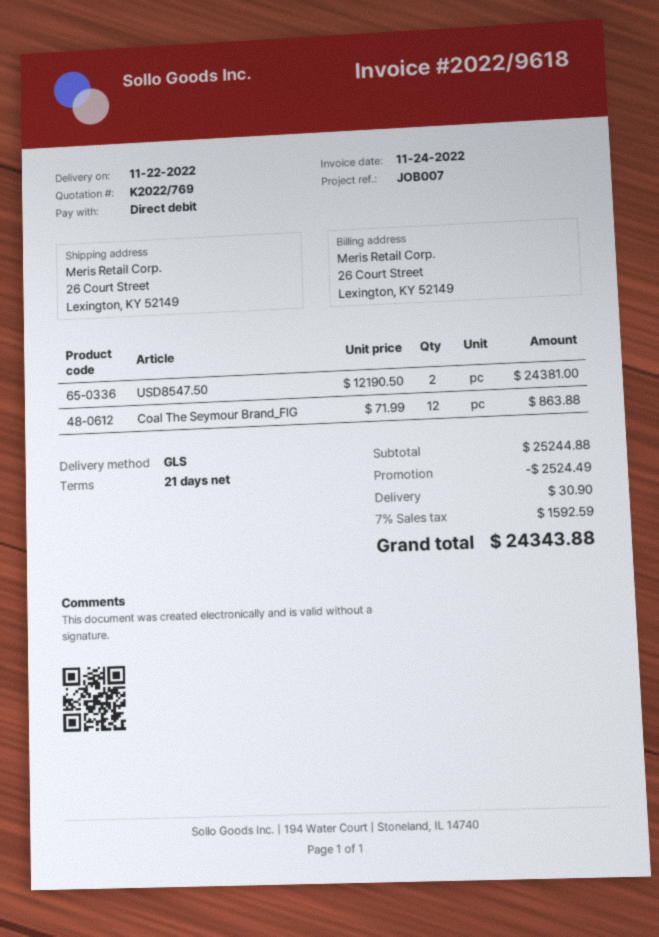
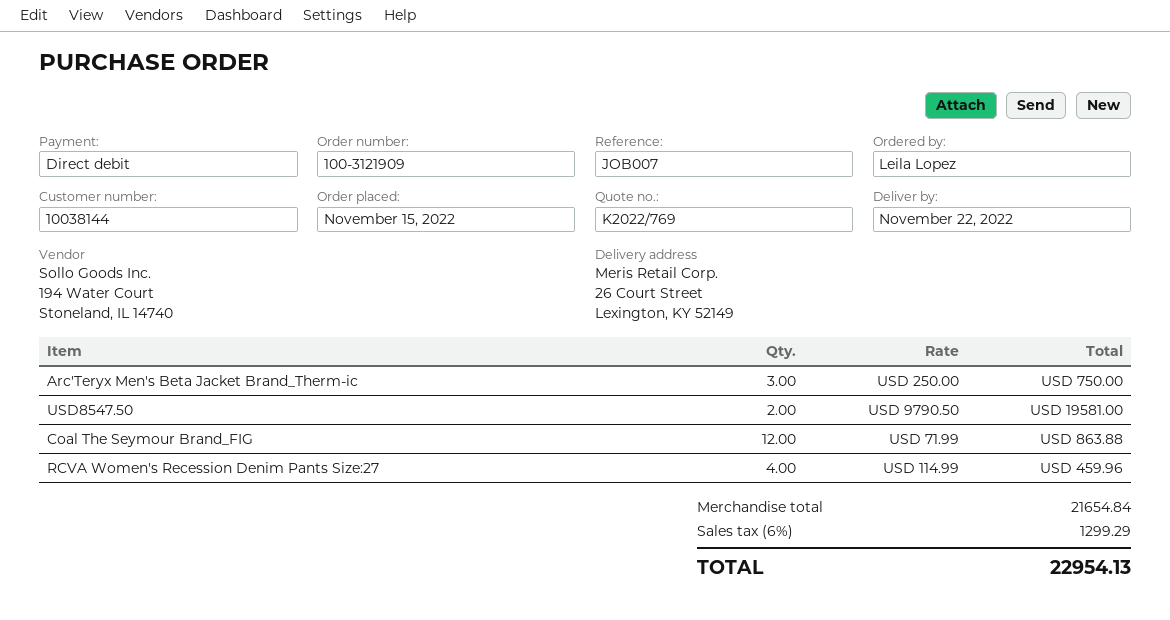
USD8547.50: 2 x 12190.50 = 24381.00 -> 2 x 9790.50 = 19581.00
Arc'Teryx Men's Beta Jacket Brand_Therm-ic: none -> 3 x 250.00 = 750.00
RCVA Women's Recession Denim Pants Size:27: none -> 4 x 114.99 = 459.96
subtotal: 25244.88 -> 21654.84
discount: 2524.49 -> none
shipping: 30.90 -> none
tax: 7% = 1592.59 -> 6% = 1299.29
total: 24343.88 -> 22954.13

